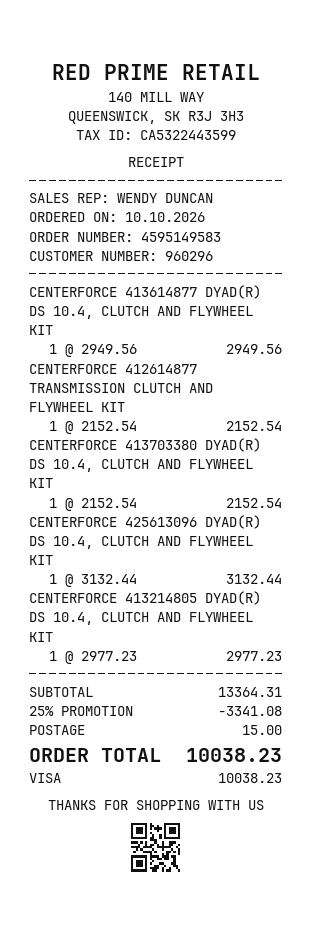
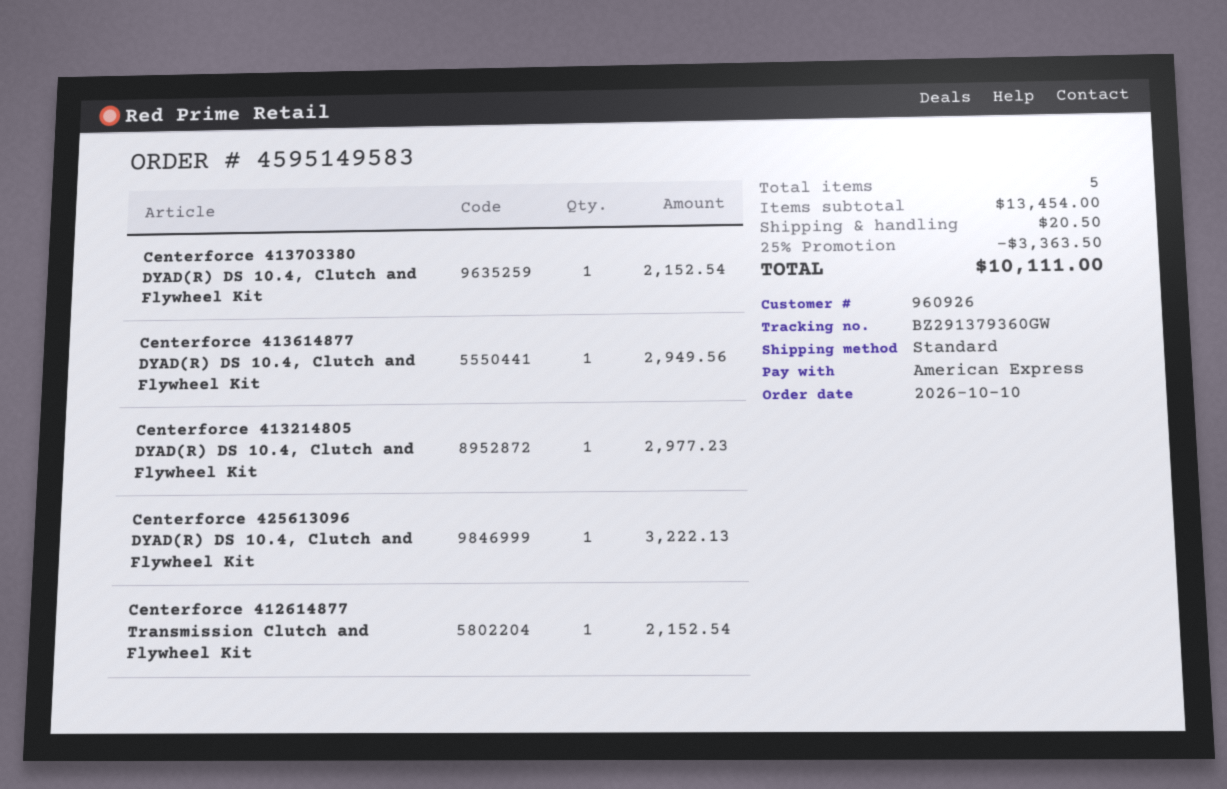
customer number: 960296 -> 960926
payment method: Visa -> American Express
CENTERFORCE 425613096 DYAD(R) DS 10.4, CLUTCH AND FLYWHEEL KIT: 1 for 3132.44 -> 1 for 3222.13
subtotal: 13364.31 -> 13454.00
discount: 25% = 3341.08 -> 25% = 3363.50
shipping: 15.00 -> 20.50
total: 10038.23 -> 10111.00

